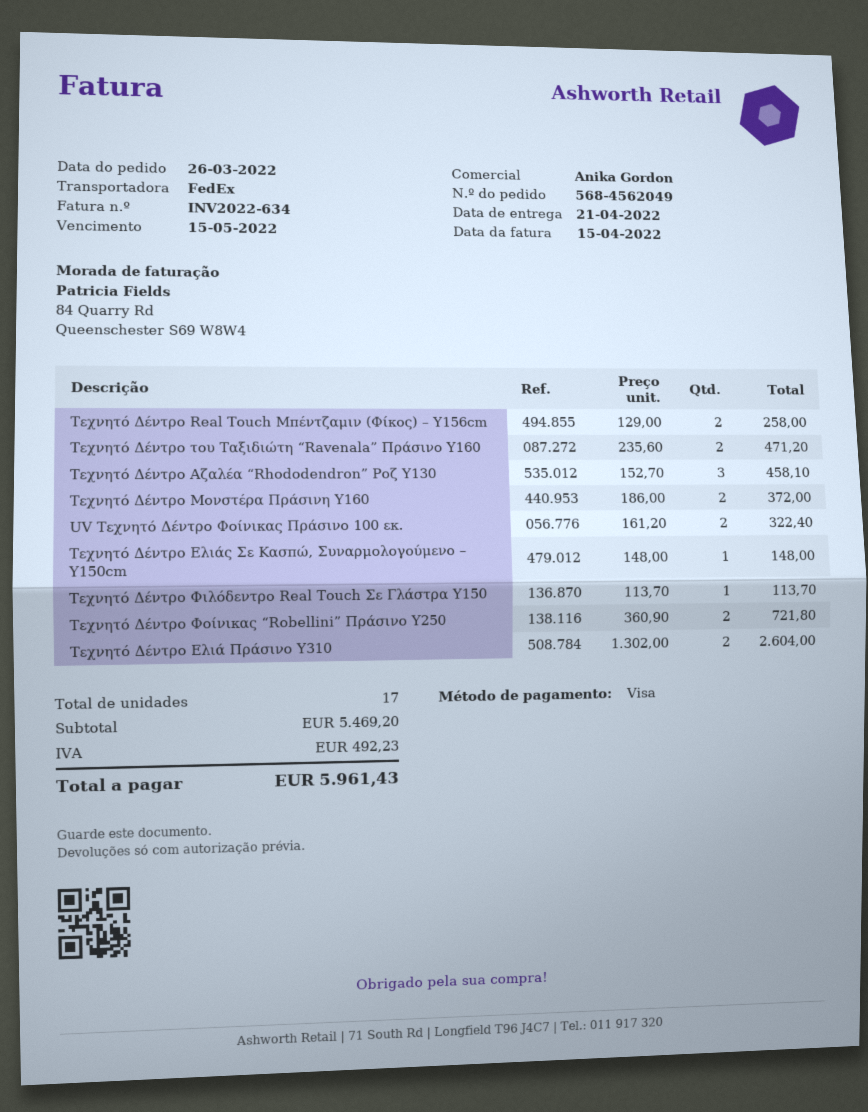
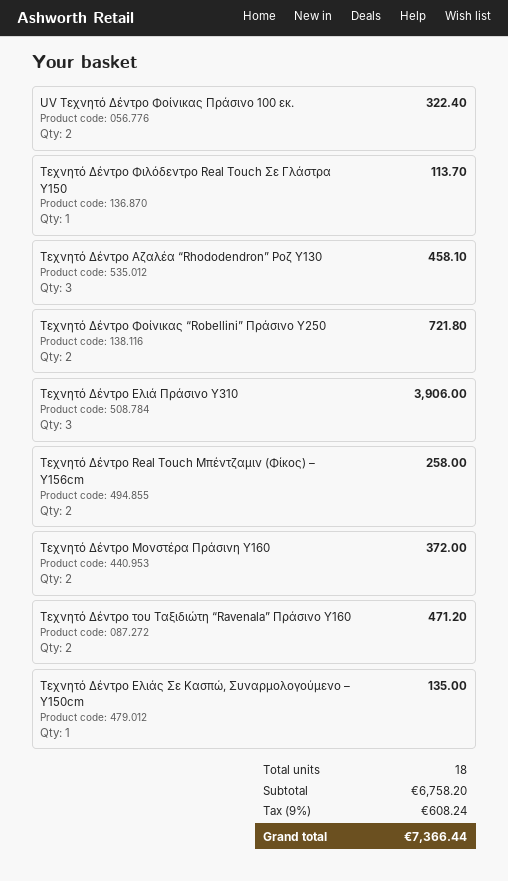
Tεχνητό Δέντρο Ελιάς Σε Κασπώ, Συναρμολογούμενο – Υ150cm: 1 for 148.00 -> 1 for 135.00
Τεχνητό Δέντρο Ελιά Πράσινο Υ310: 2 for 2604.00 -> 3 for 3906.00
total quantity: 17 -> 18
subtotal: 5469.20 -> 6758.20
tax: 492.23 -> 608.24
total: 5961.43 -> 7366.44

